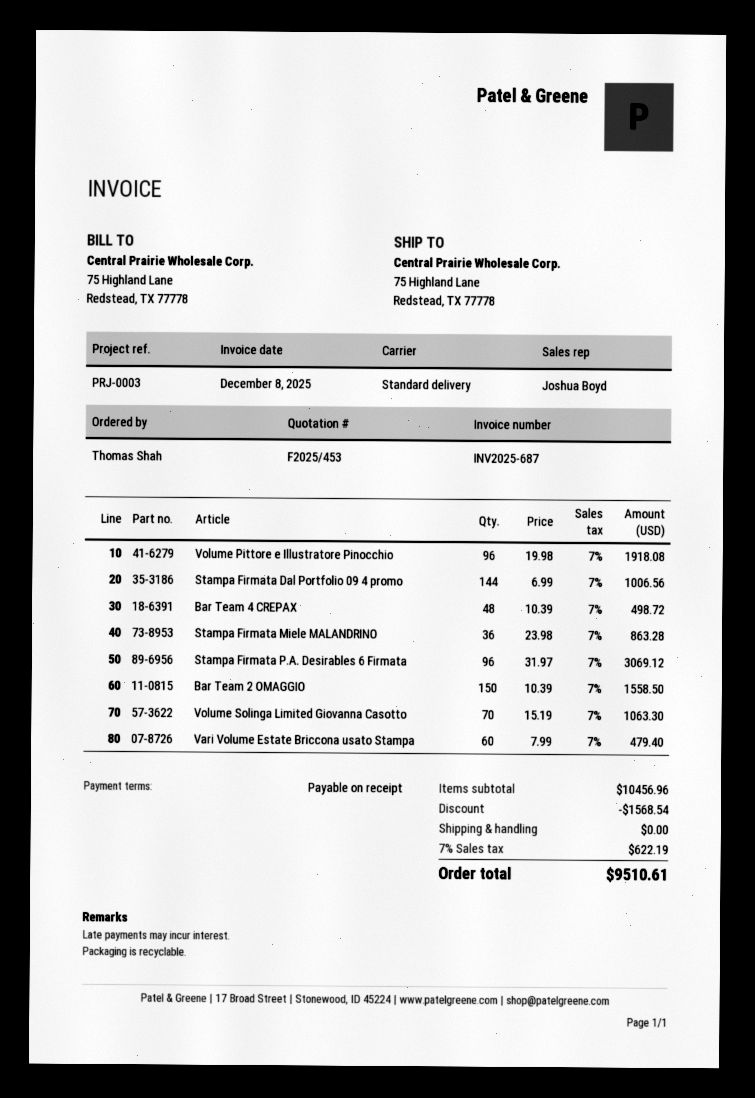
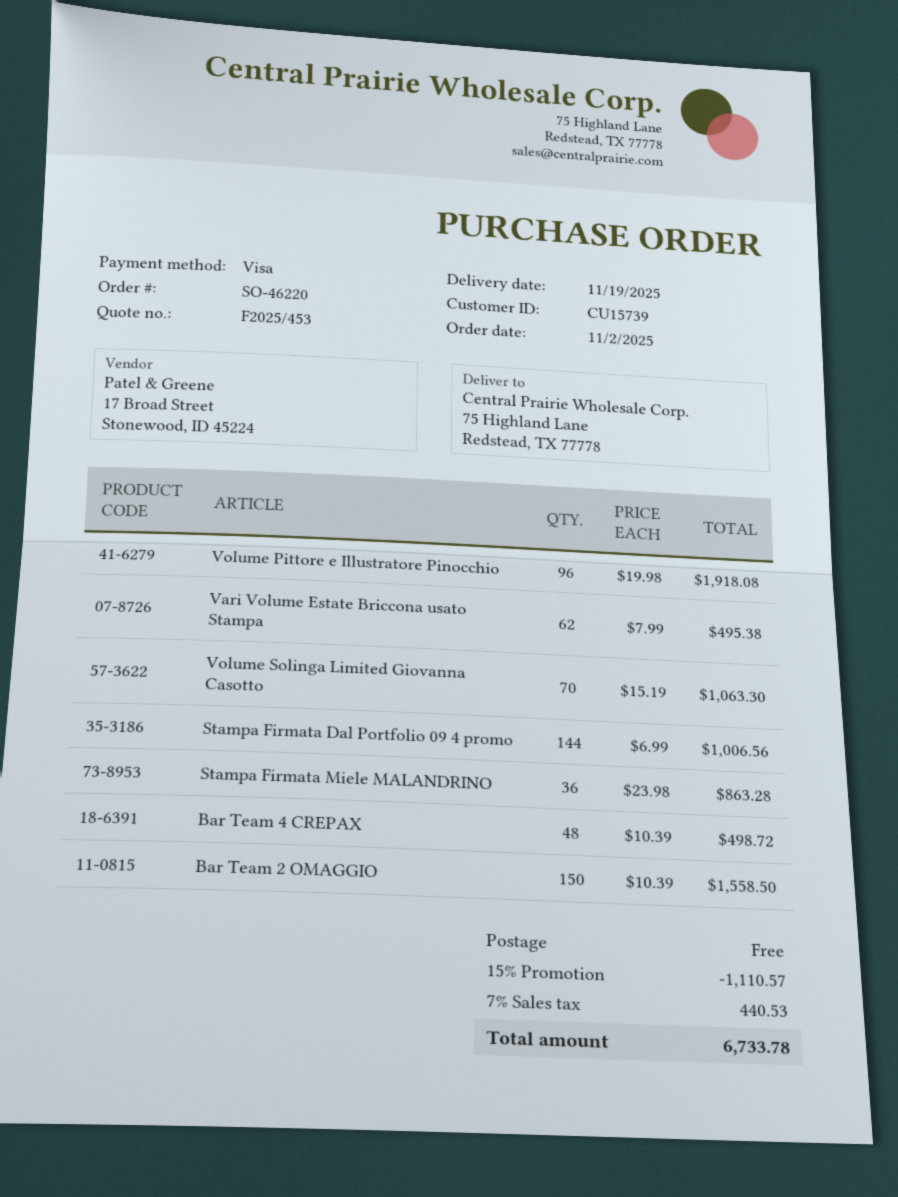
Stampa Firmata P.A. Desirables 6 Firmata: 96 x 31.97 = 3069.12 -> none
Vari Volume Estate Briccona usato Stampa: 60 x 7.99 = 479.40 -> 62 x 7.99 = 495.38
discount: 1568.54 -> 1110.57
tax: 7% = 622.19 -> 7% = 440.53
total: 9510.61 -> 6733.78

